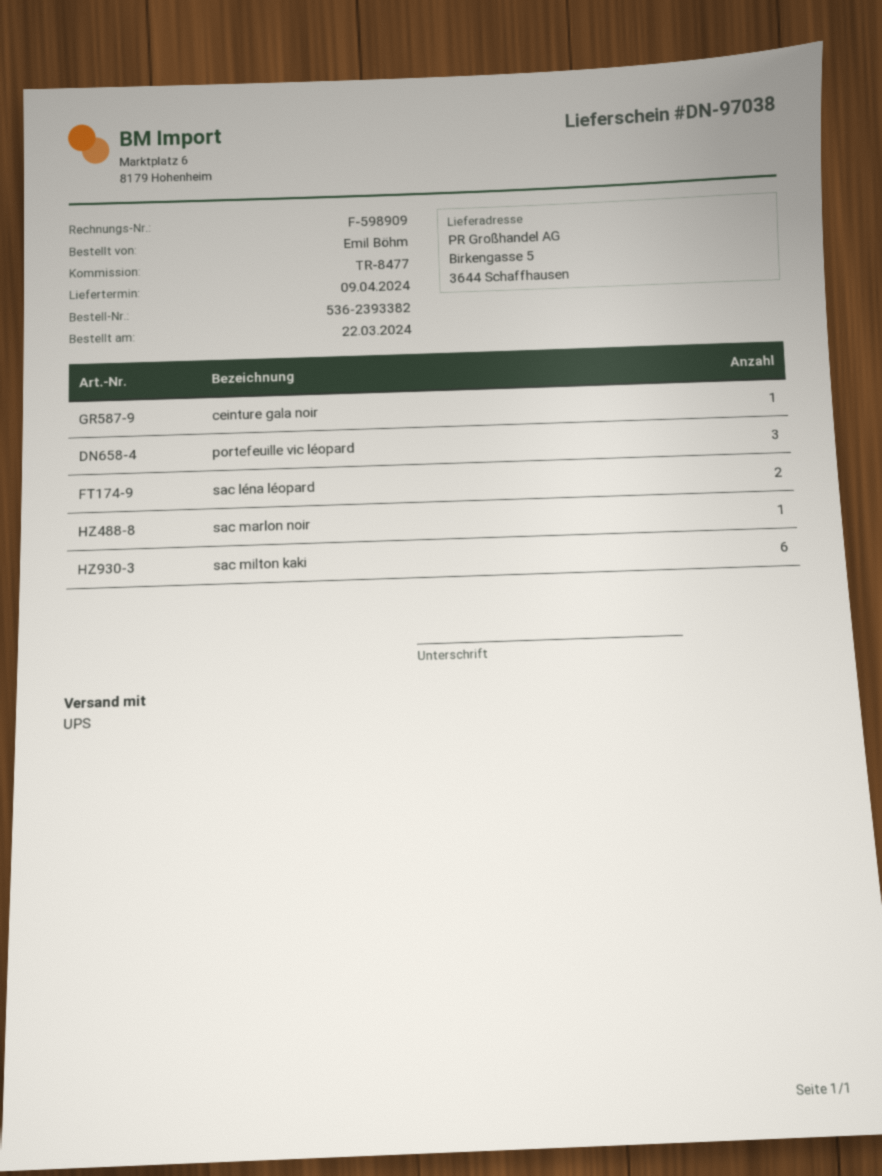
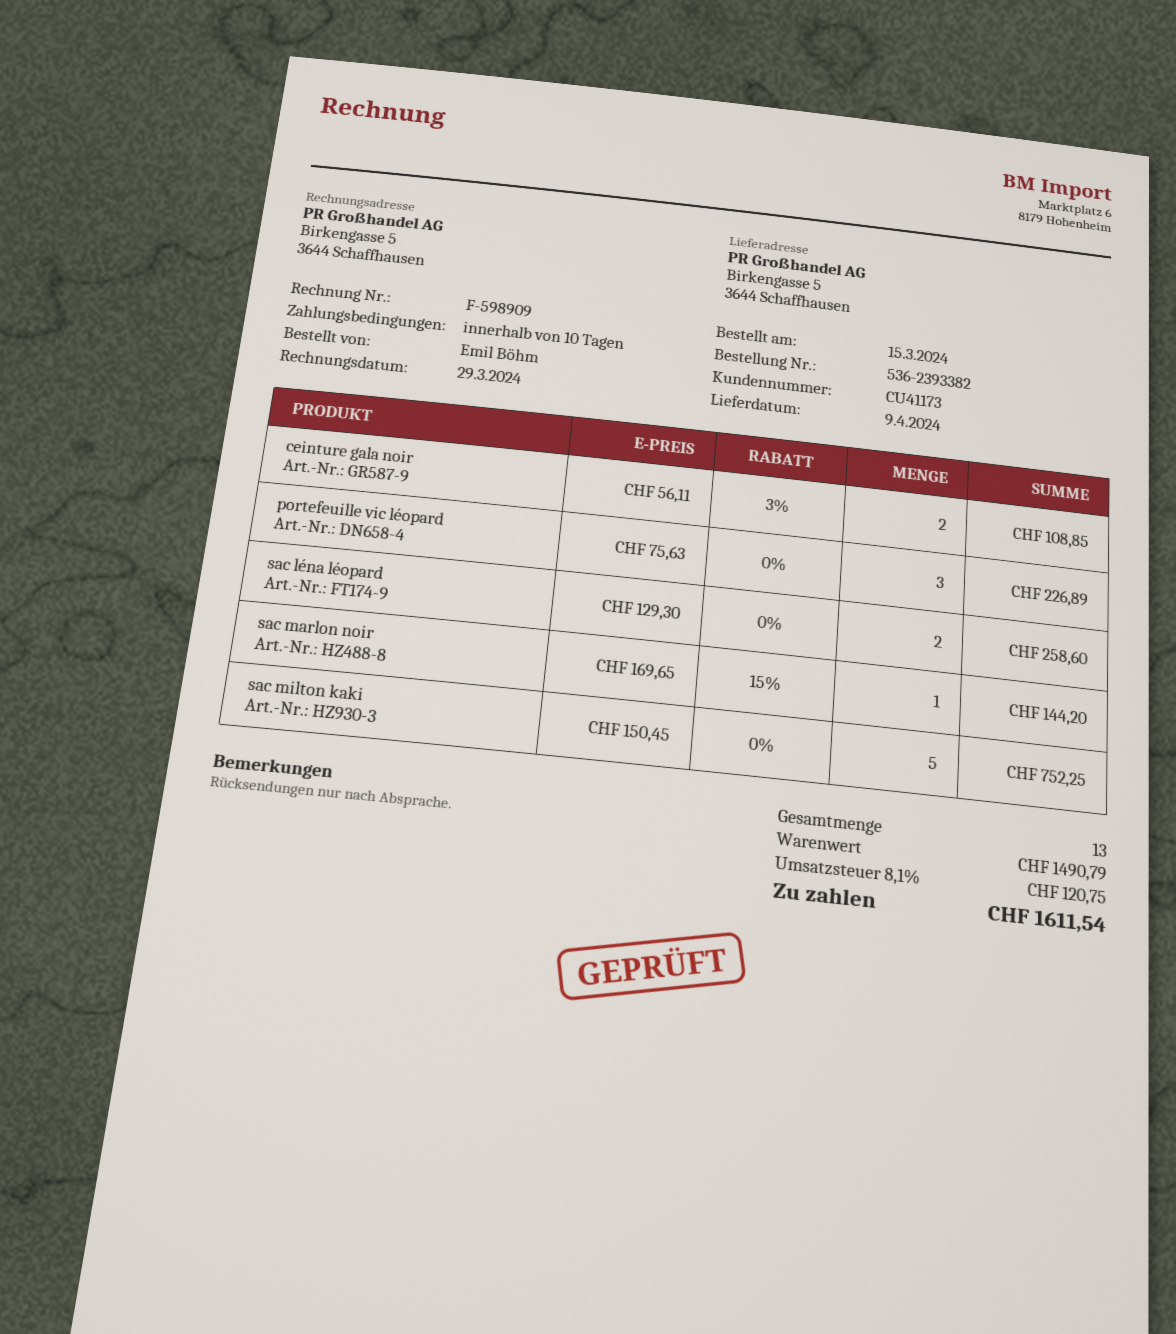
order date: 2024-03-22 -> 2024-03-15
ceinture gala noir: 1 -> 2
sac milton kaki: 6 -> 5

